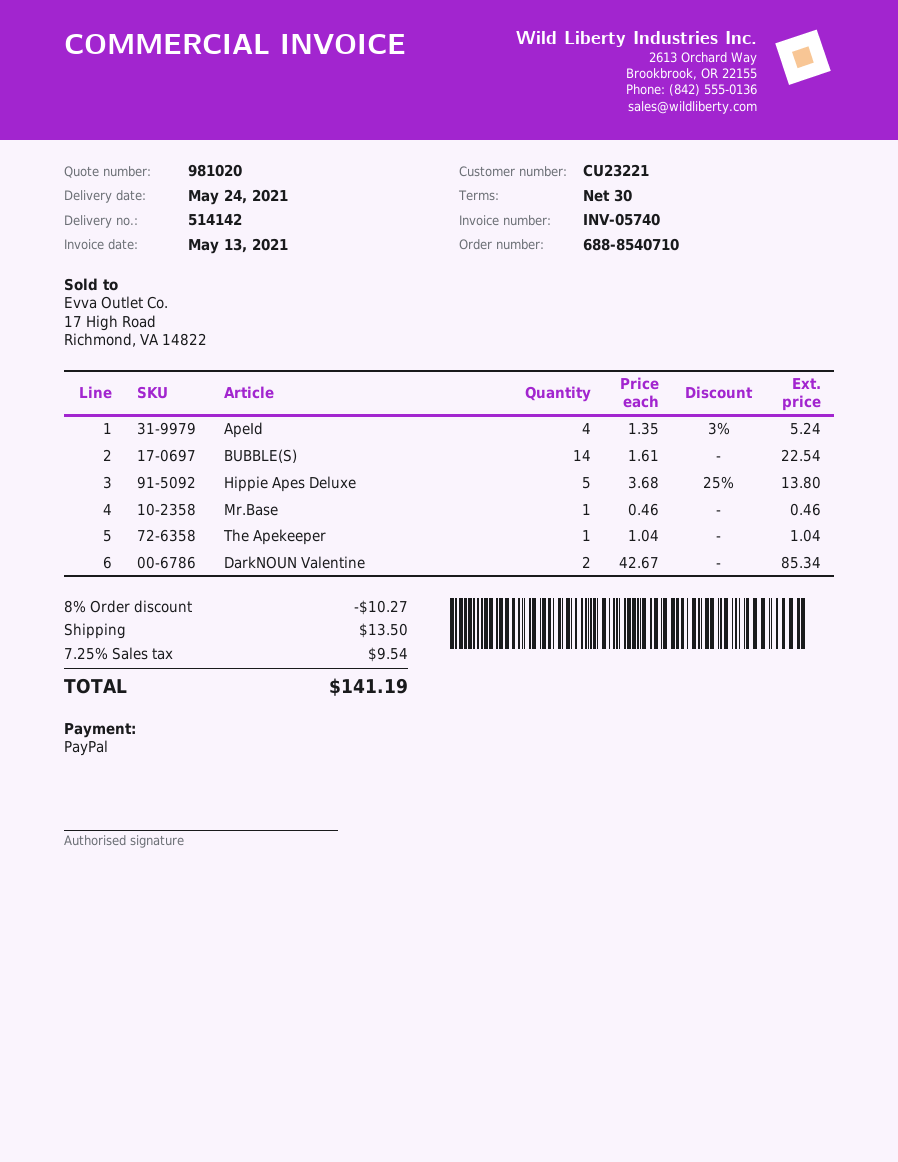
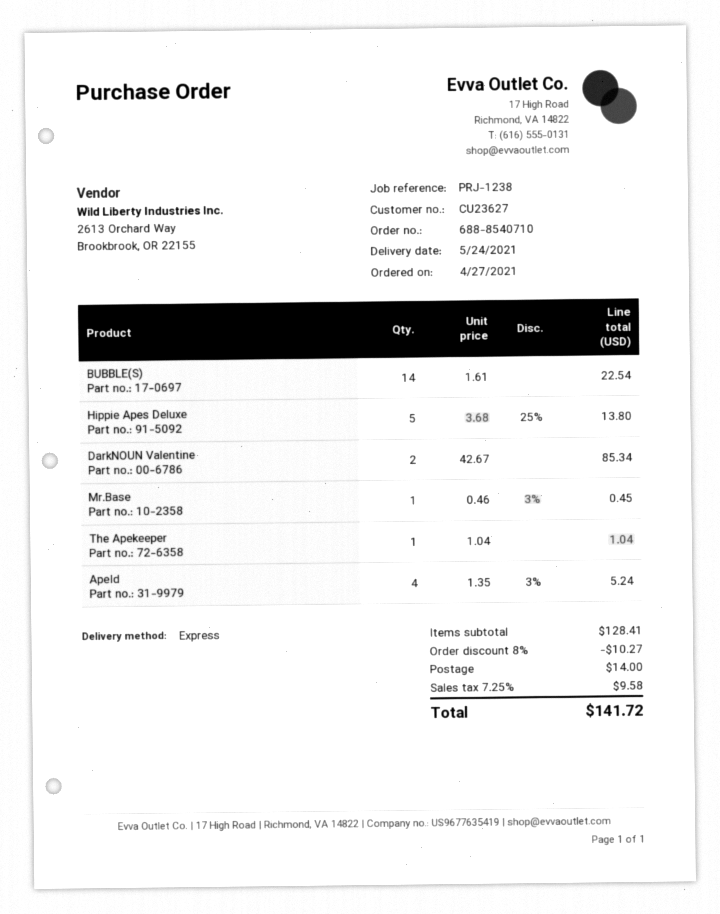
customer number: CU23221 -> CU23627
Mr.Base: 1 x 0.46 = 0.46 -> 1 x 0.46 - 3% = 0.45
shipping: 13.50 -> 14.00
tax: 7.25% = 9.54 -> 7.25% = 9.58
total: 141.19 -> 141.72

